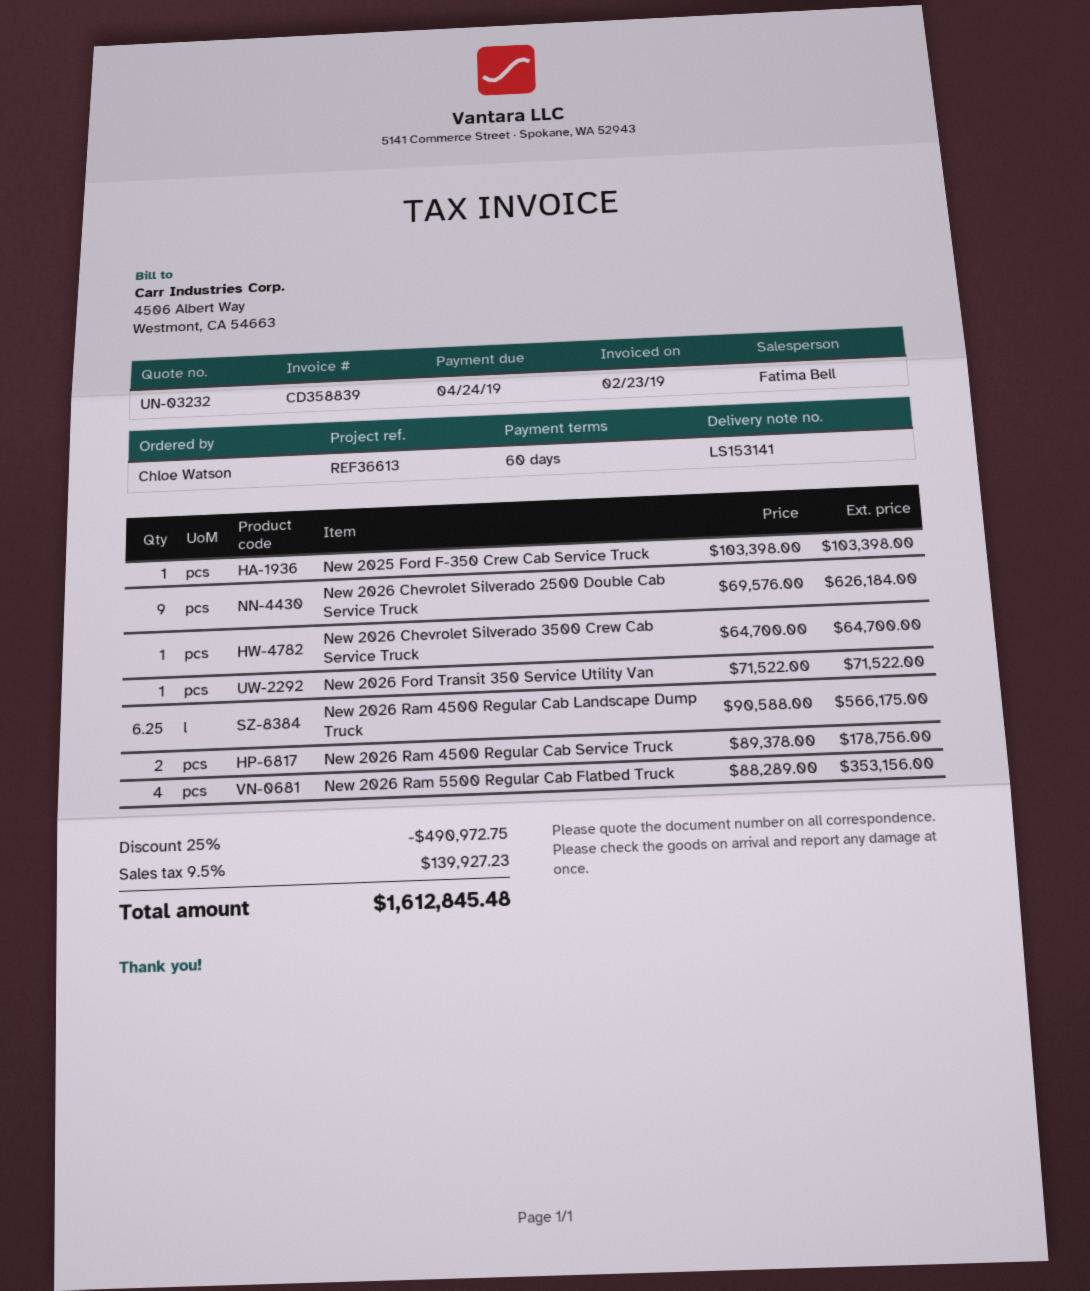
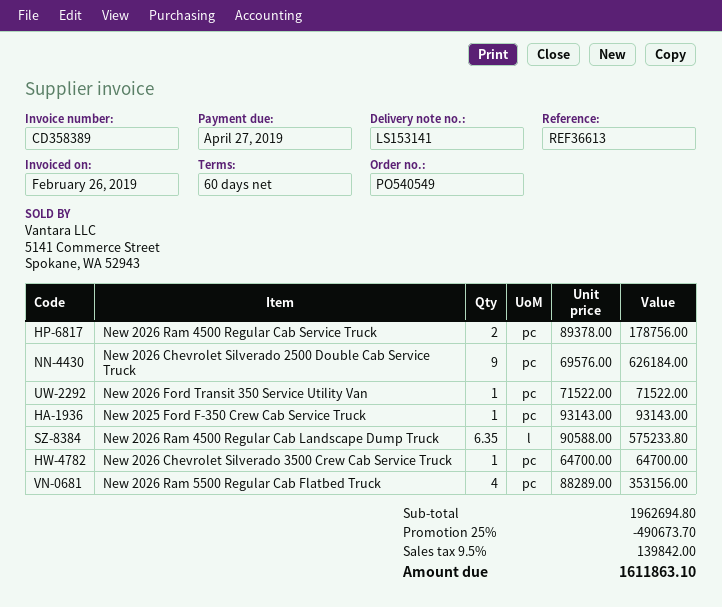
invoice number: CD358839 -> CD358389
invoice date: 2019-02-23 -> 2019-02-26
due date: 2019-04-24 -> 2019-04-27
New 2025 Ford F-350 Crew Cab Service Truck: 1 x 103398.00 = 103398.00 -> 1 x 93143.00 = 93143.00
New 2026 Ram 4500 Regular Cab Landscape Dump Truck: 6.25 x 90588.00 = 566175.00 -> 6.35 x 90588.00 = 575233.80
discount: 25% = 490972.75 -> 25% = 490673.70
tax: 9.5% = 139927.23 -> 9.5% = 139842.00
total: 1612845.48 -> 1611863.10

